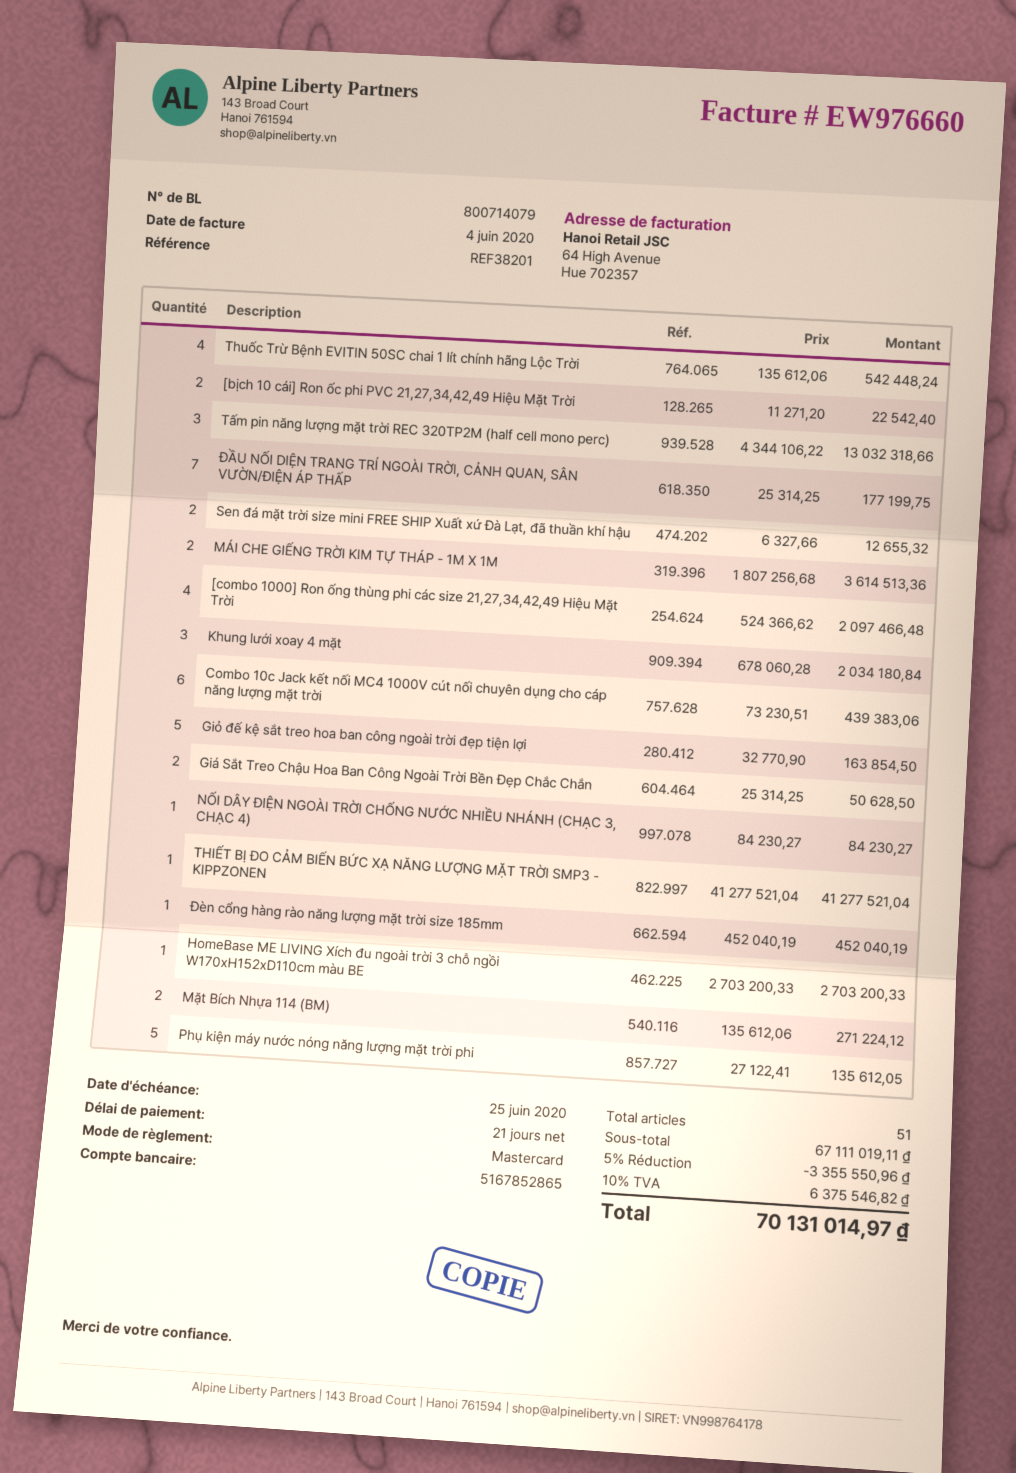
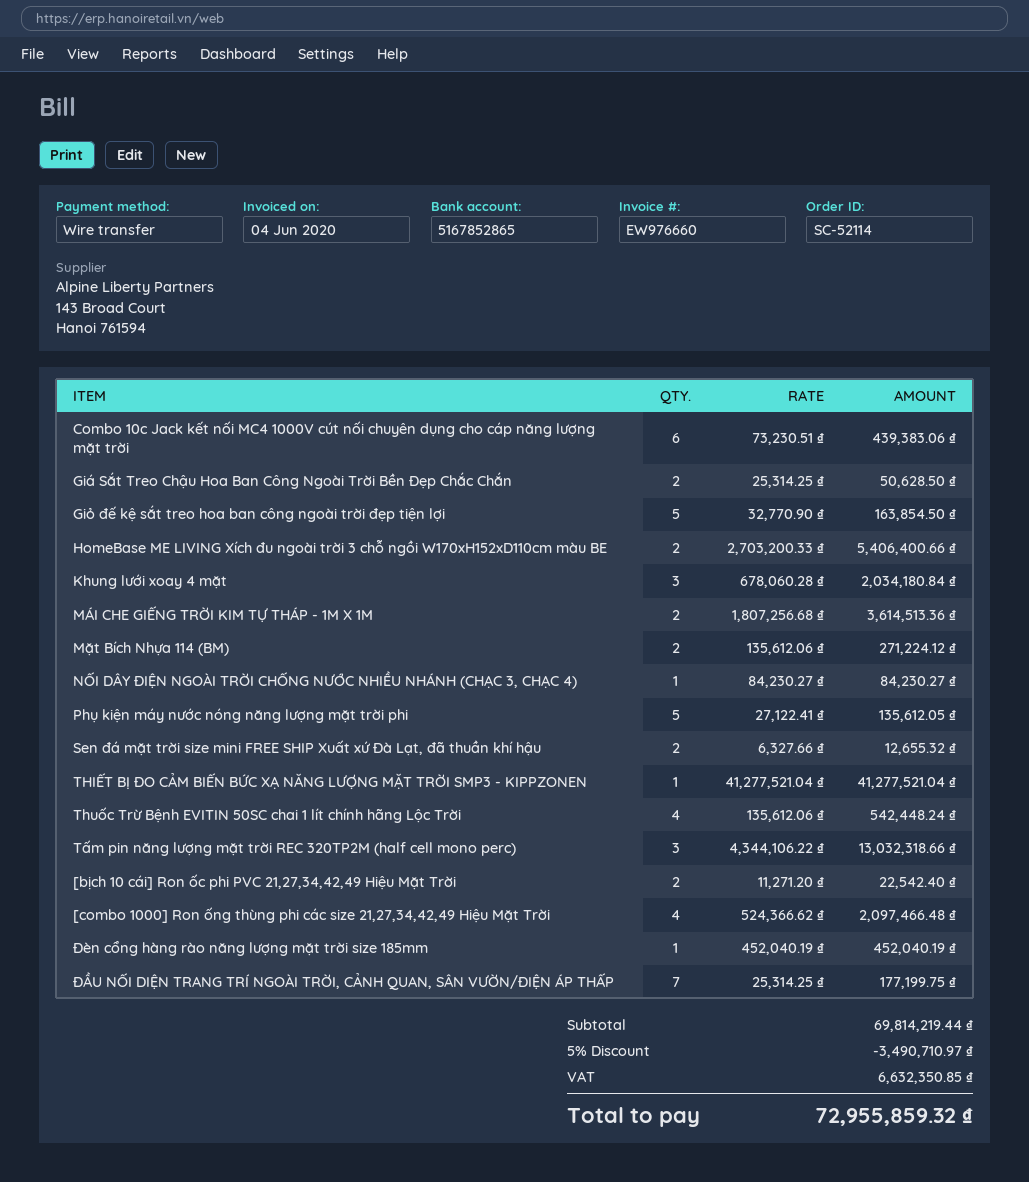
payment method: Mastercard -> bank transfer
HomeBase ME LIVING Xích đu ngoài trời 3 chỗ ngồi W170xH152xD110cm màu BE: 1 x 2703200.33 = 2703200.33 -> 2 x 2703200.33 = 5406400.66
subtotal: 67111019.11 -> 69814219.44
discount: 5% = 3355550.96 -> 5% = 3490710.97
tax: 6375546.82 -> 6632350.85
total: 70131014.97 -> 72955859.32

